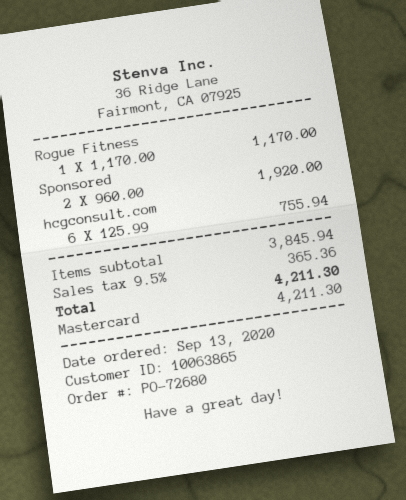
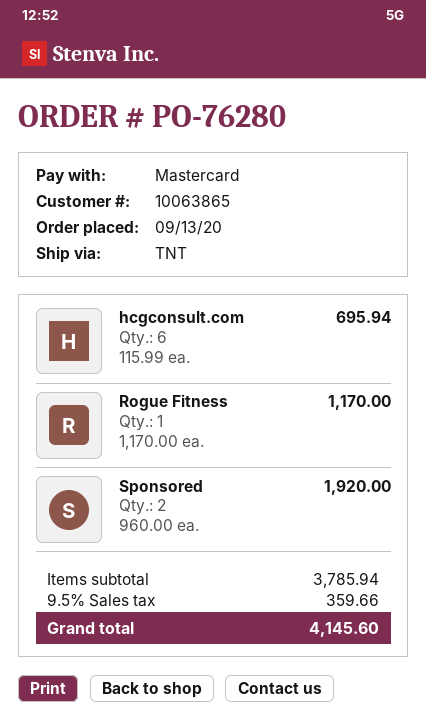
order number: PO-72680 -> PO-76280
hcgconsult.com: 6 x 125.99 = 755.94 -> 6 x 115.99 = 695.94
subtotal: 3845.94 -> 3785.94
tax: 9.5% = 365.36 -> 9.5% = 359.66
total: 4211.30 -> 4145.60

